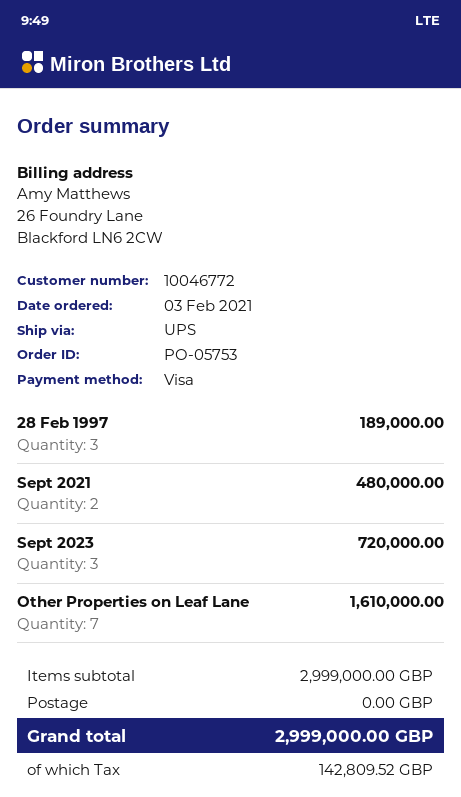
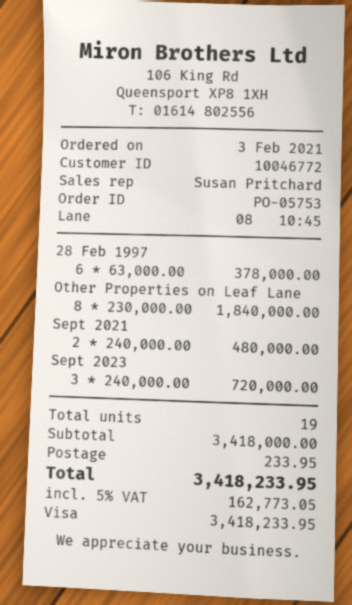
28 Feb 1997: 3 for 189000.00 -> 6 for 378000.00
Other Properties on Leaf Lane: 7 for 1610000.00 -> 8 for 1840000.00
subtotal: 2999000.00 -> 3418000.00
shipping: 0.00 -> 233.95
tax: 142809.52 -> 162773.05
total: 2999000.00 -> 3418233.95

